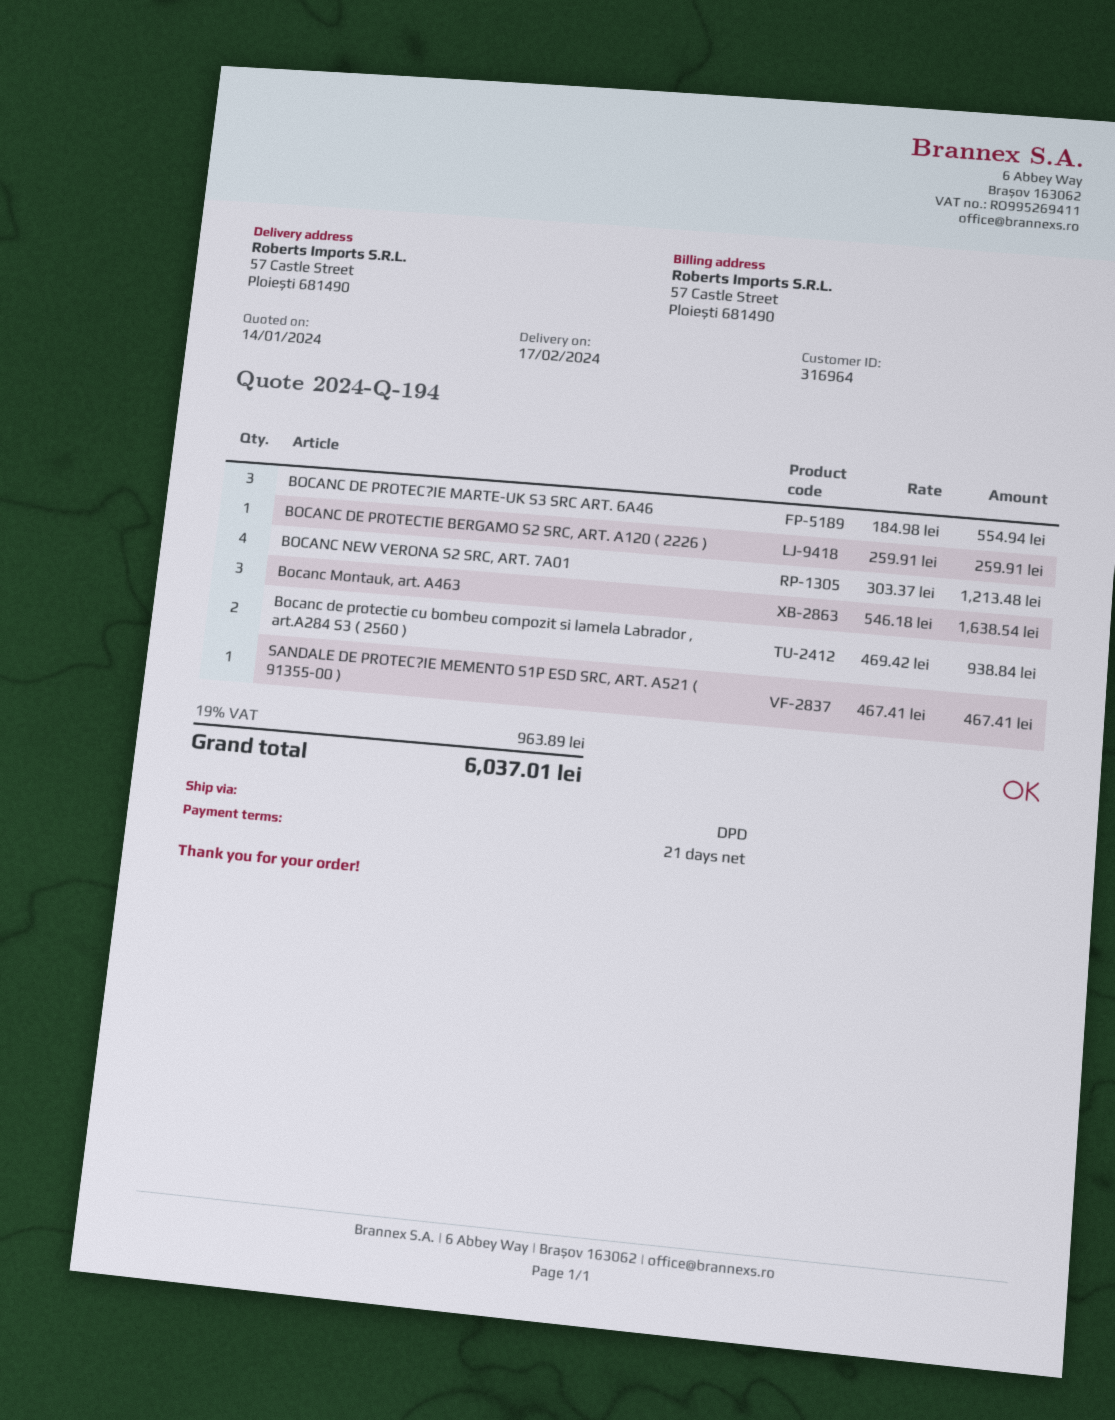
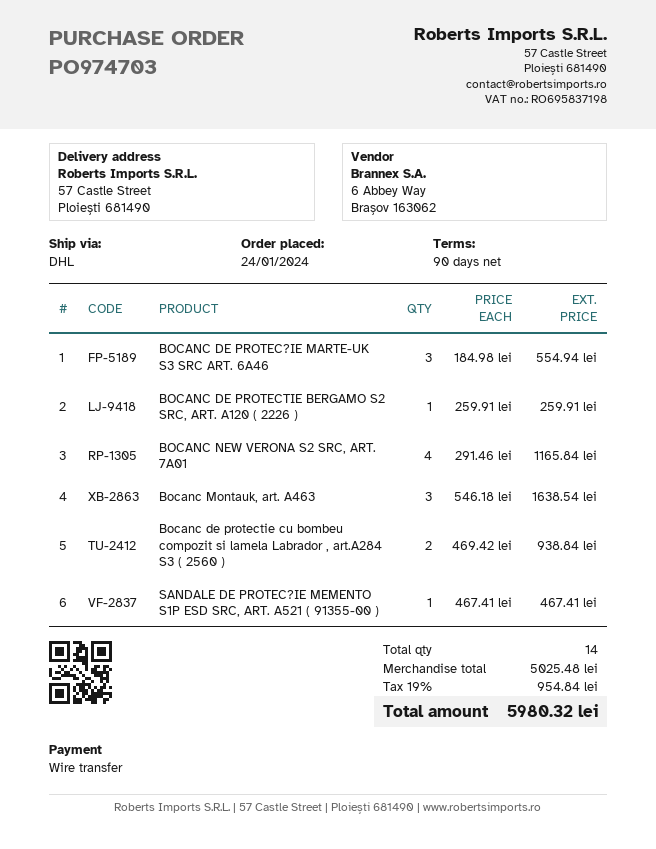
payment terms: 21 days -> 90 days
shipping method: DPD -> DHL
BOCANC NEW VERONA S2 SRC, ART. 7A01: 4 x 303.37 = 1213.48 -> 4 x 291.46 = 1165.84
tax: 19% = 963.89 -> 19% = 954.84
total: 6037.01 -> 5980.32

